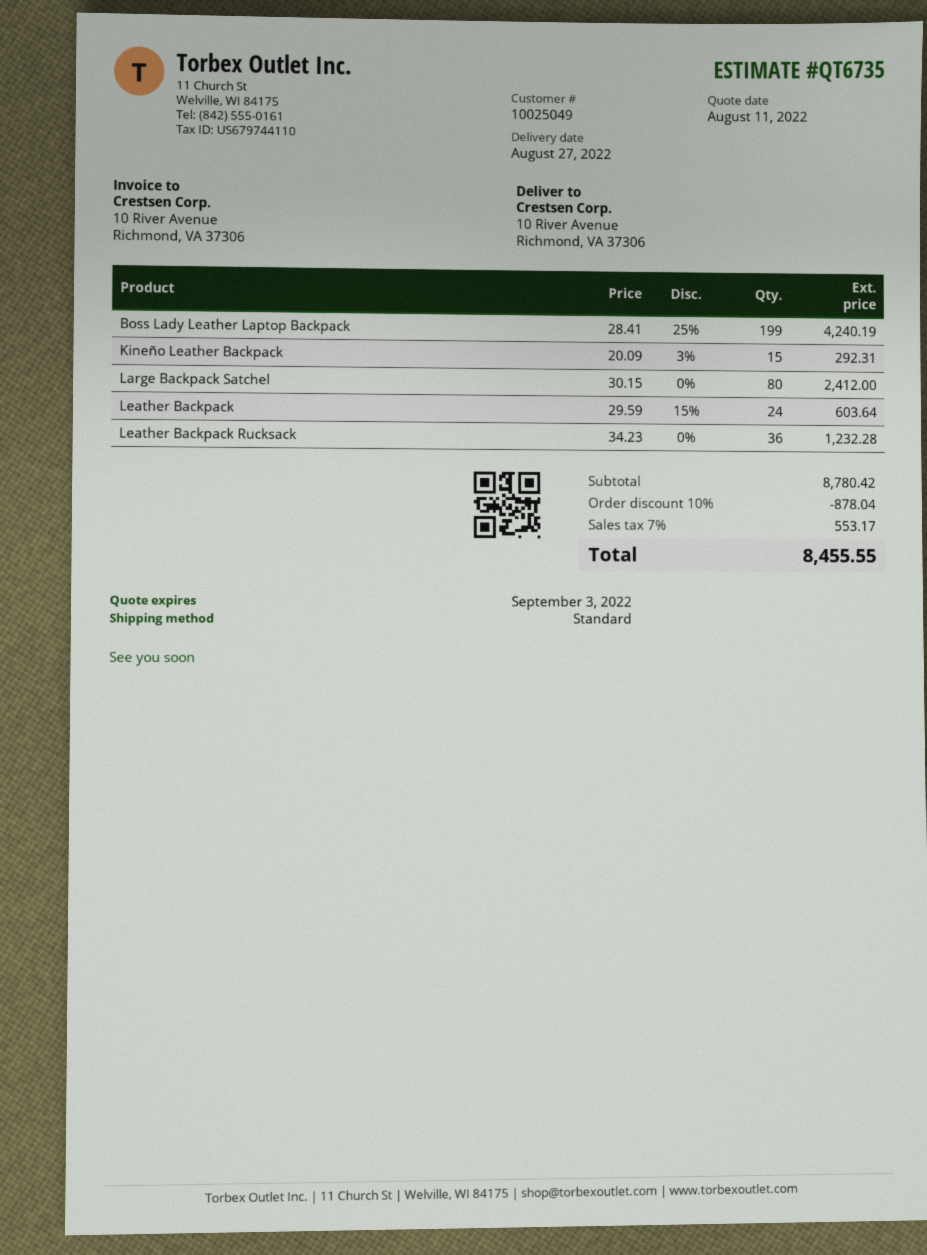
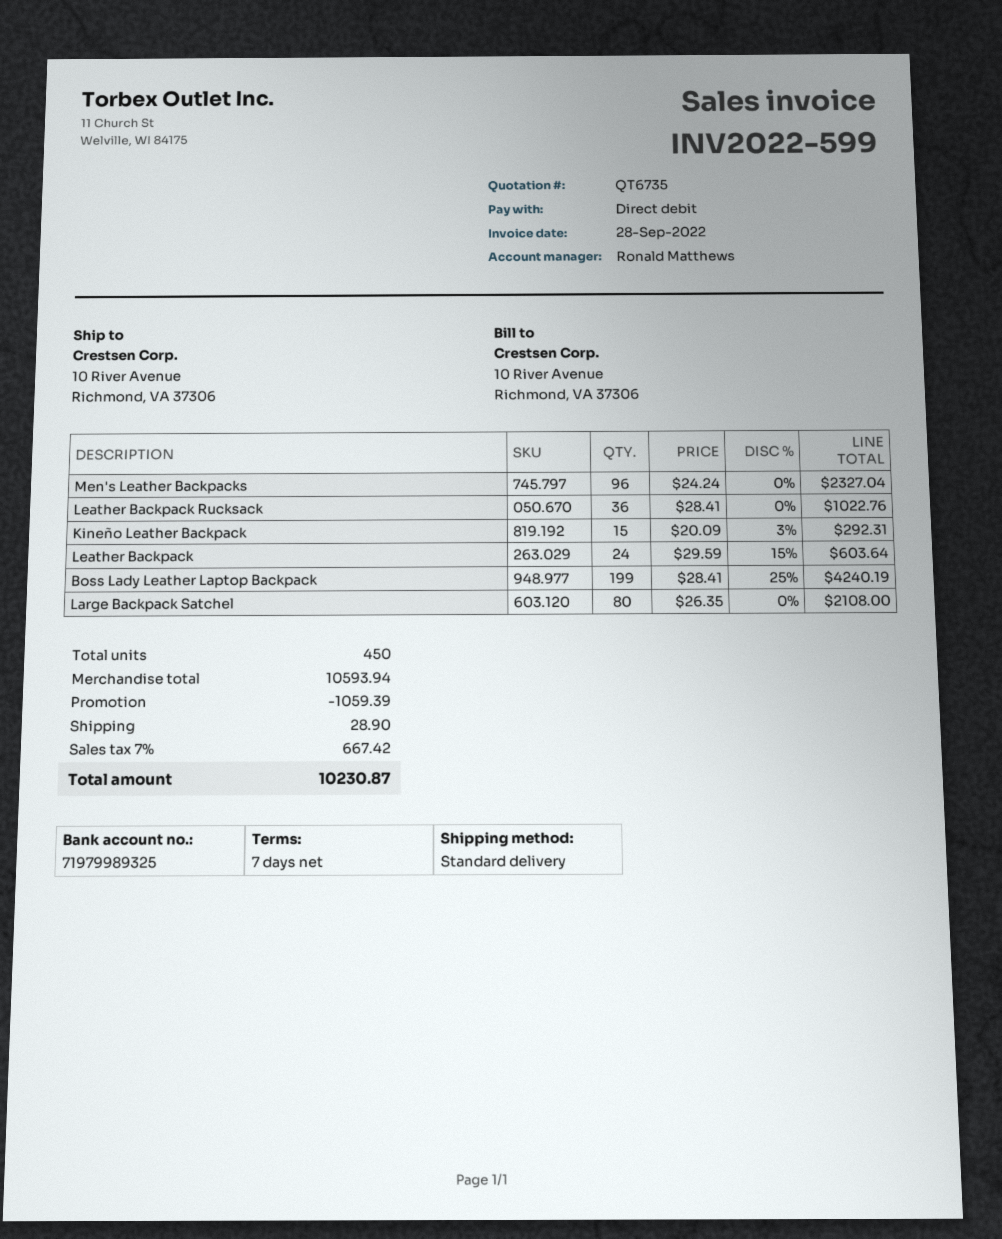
Large Backpack Satchel: 80 x 30.15 = 2412.00 -> 80 x 26.35 = 2108.00
Leather Backpack Rucksack: 36 x 34.23 = 1232.28 -> 36 x 28.41 = 1022.76
Men's Leather Backpacks: none -> 96 x 24.24 = 2327.04
subtotal: 8780.42 -> 10593.94
discount: 878.04 -> 1059.39
shipping: none -> 28.90
tax: 7% = 553.17 -> 7% = 667.42
total: 8455.55 -> 10230.87

